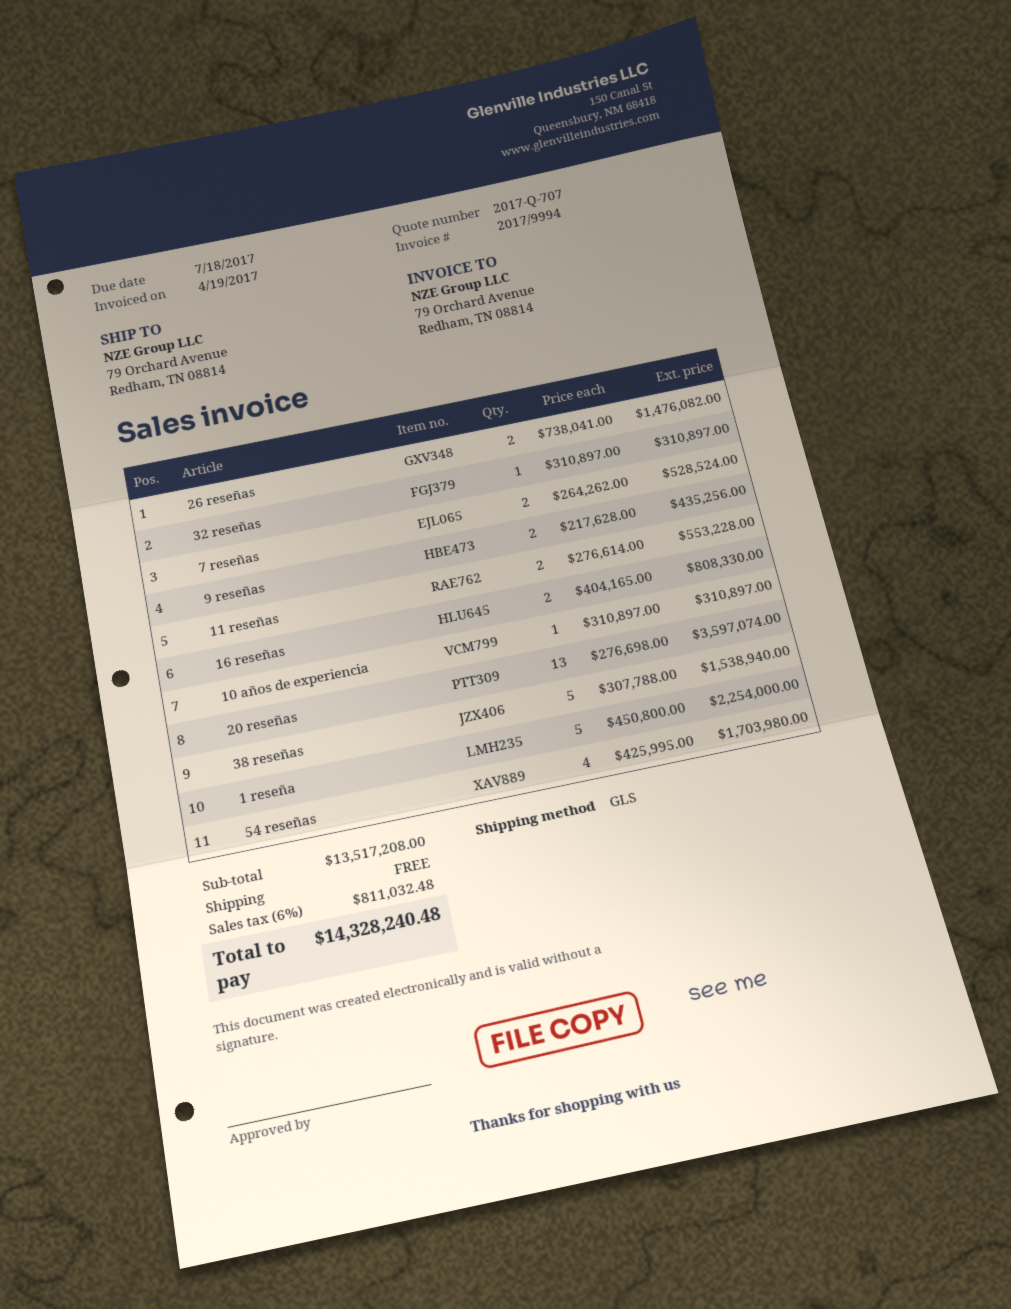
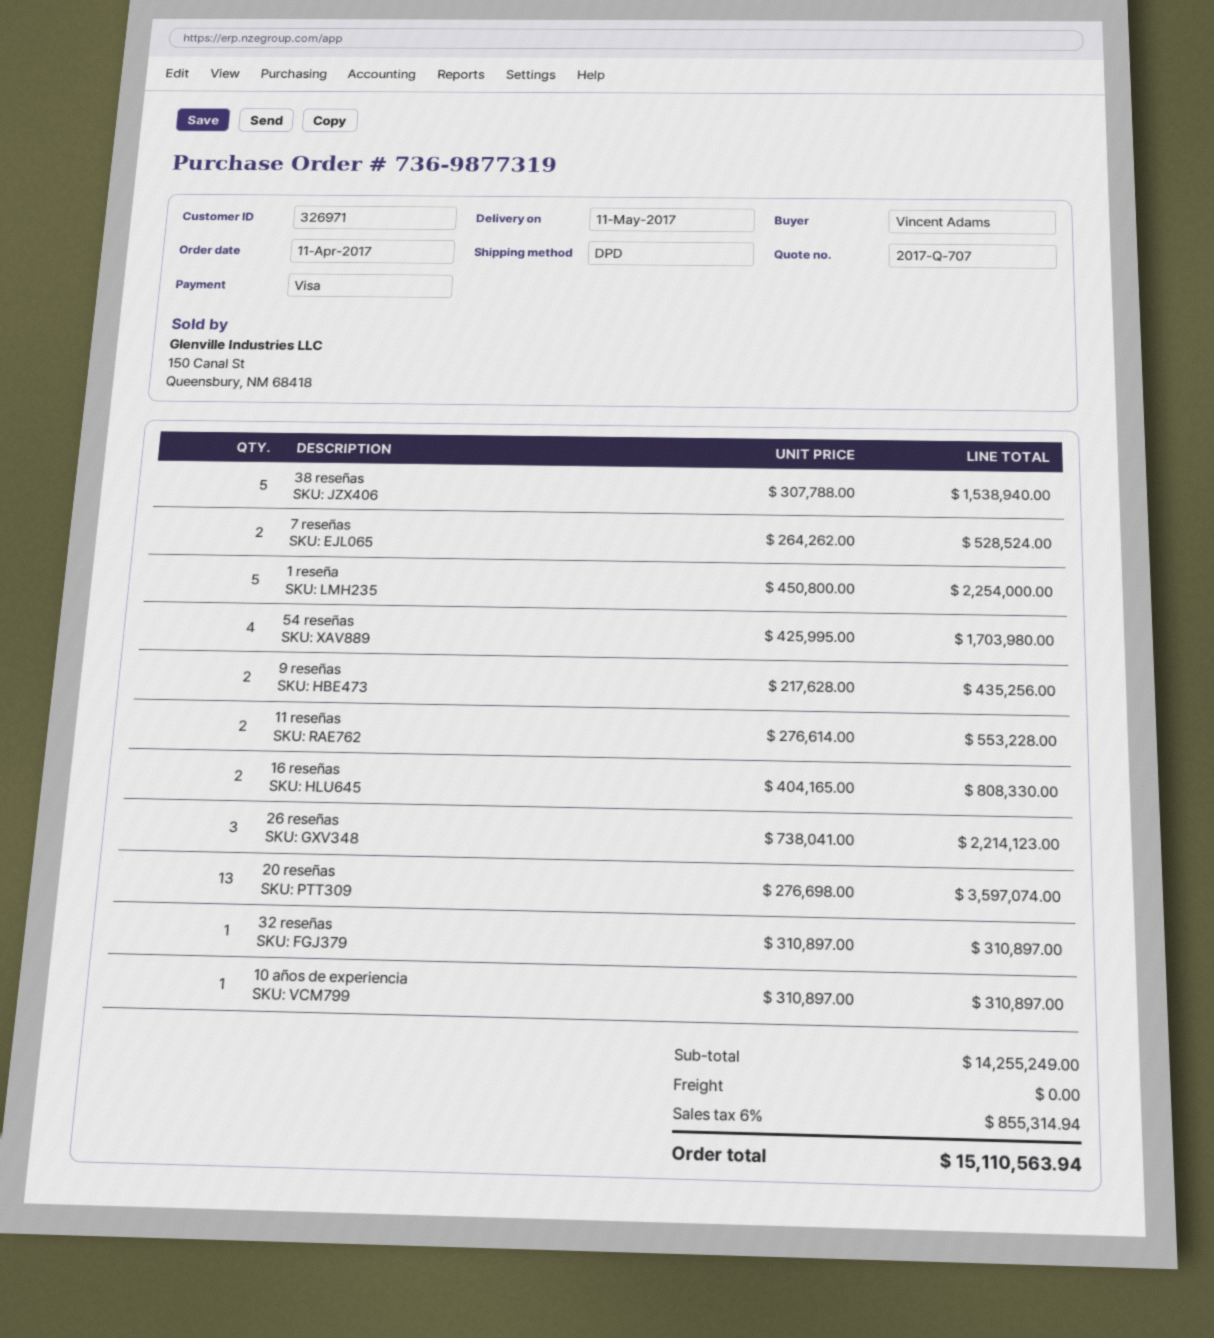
shipping method: GLS -> DPD
26 reseñas: 2 x 738041.00 = 1476082.00 -> 3 x 738041.00 = 2214123.00
subtotal: 13517208.00 -> 14255249.00
tax: 6% = 811032.48 -> 6% = 855314.94
total: 14328240.48 -> 15110563.94

